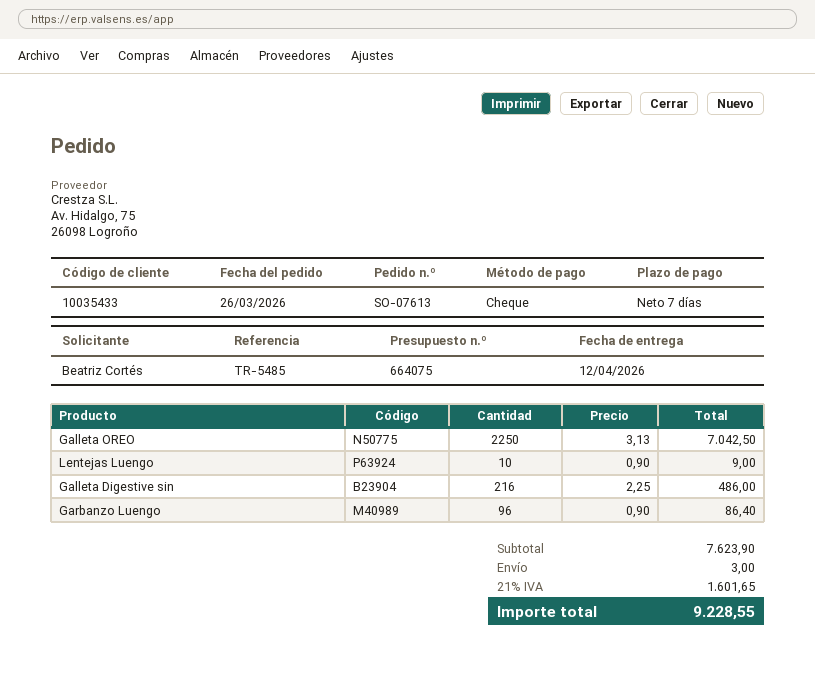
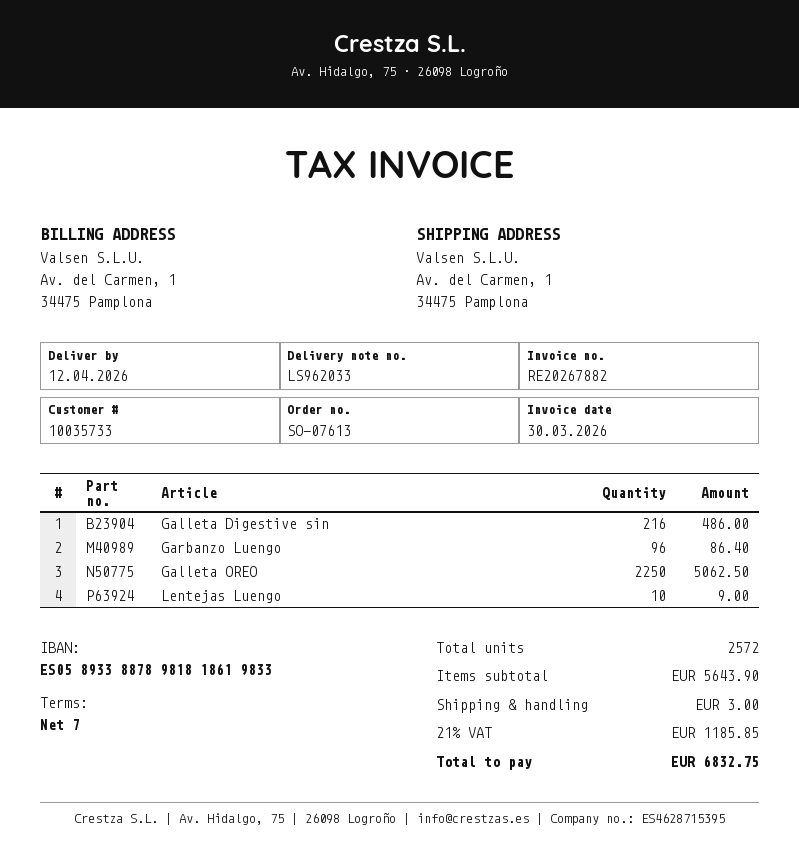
customer number: 10035433 -> 10035733
Galleta OREO: 2250 for 7042.50 -> 2250 for 5062.50
subtotal: 7623.90 -> 5643.90
tax: 21% = 1601.65 -> 21% = 1185.85
total: 9228.55 -> 6832.75

